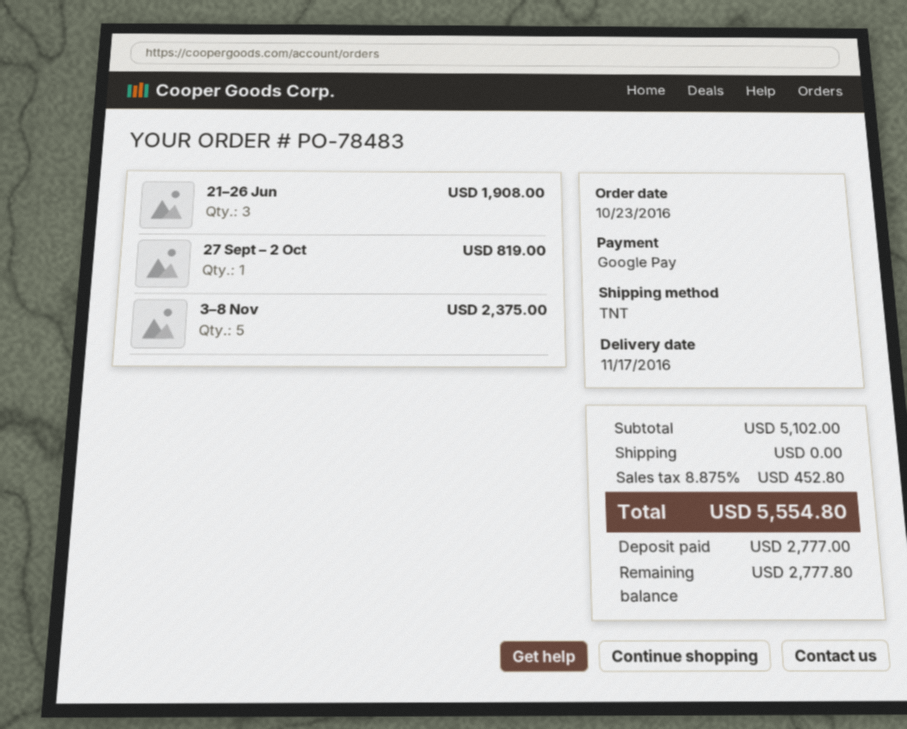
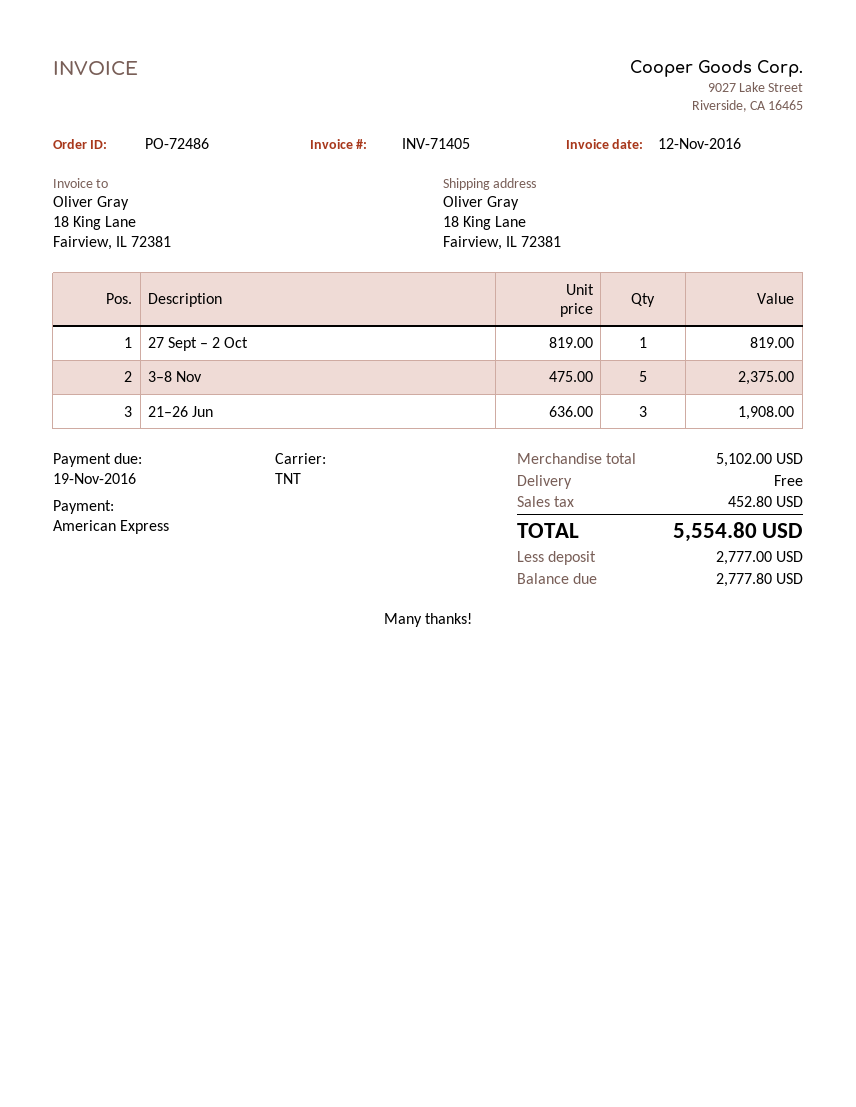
order number: PO-78483 -> PO-72486
payment method: Google Pay -> American Express

